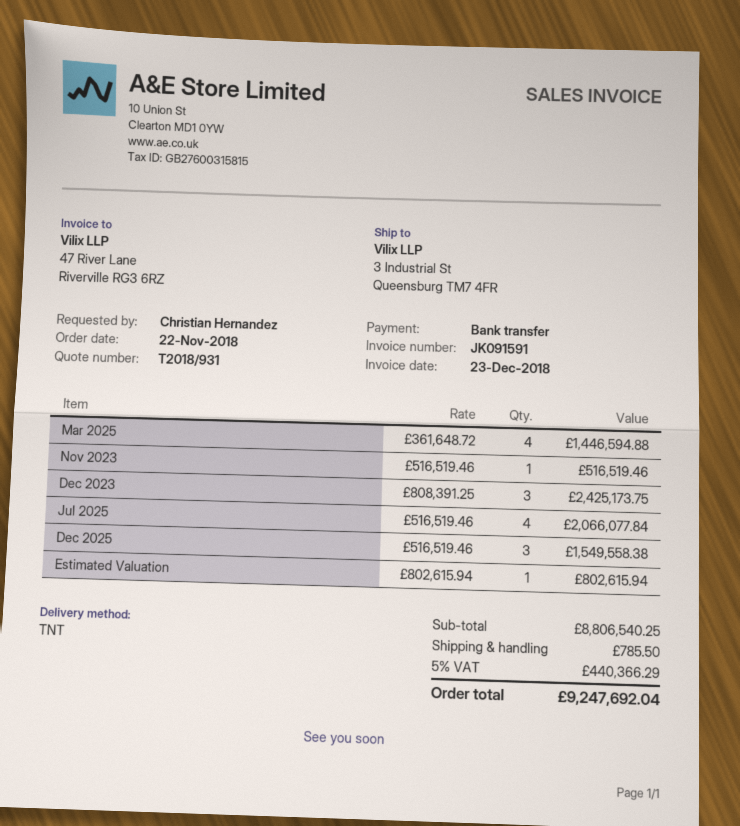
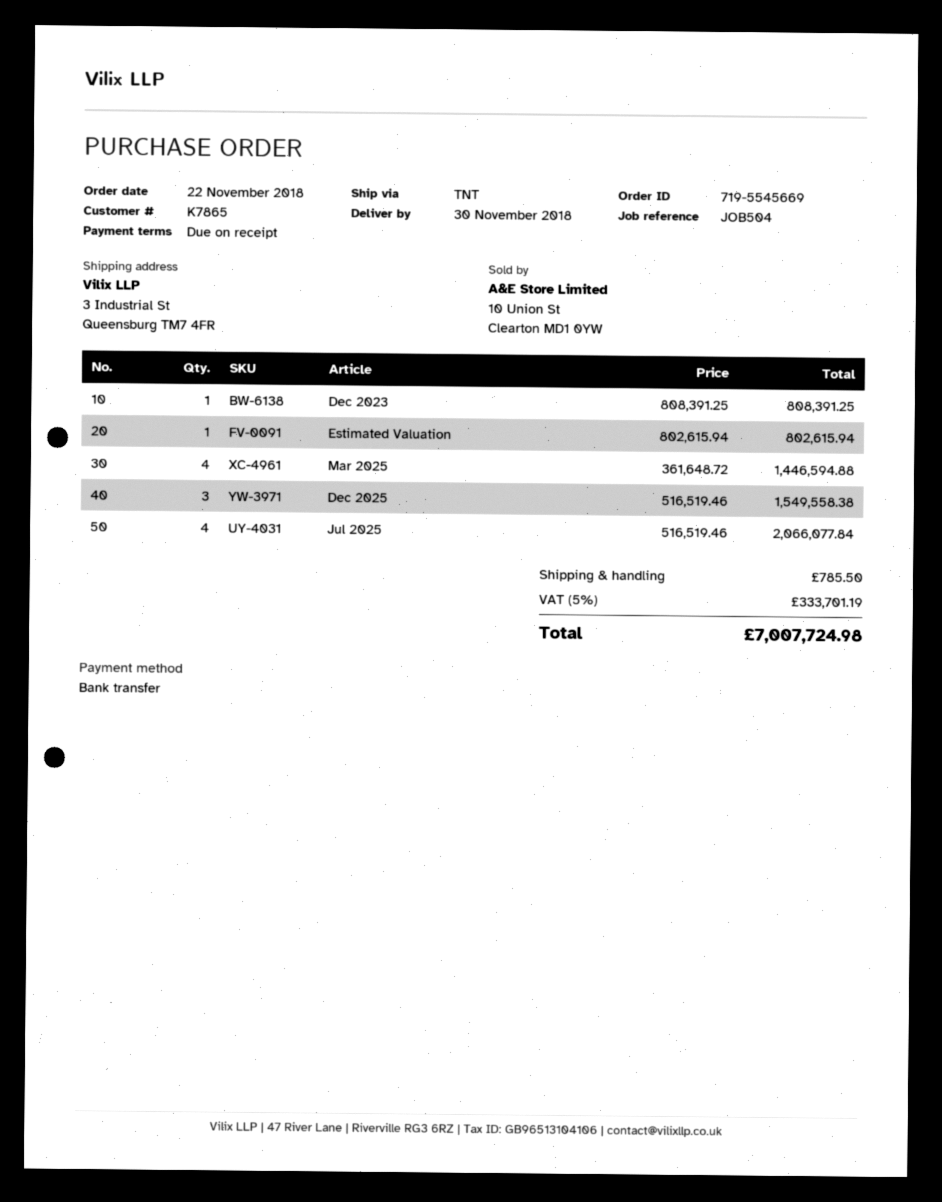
Nov 2023: 1 x 516519.46 = 516519.46 -> none
Dec 2023: 3 x 808391.25 = 2425173.75 -> 1 x 808391.25 = 808391.25
tax: 5% = 440366.29 -> 5% = 333701.19
total: 9247692.04 -> 7007724.98

